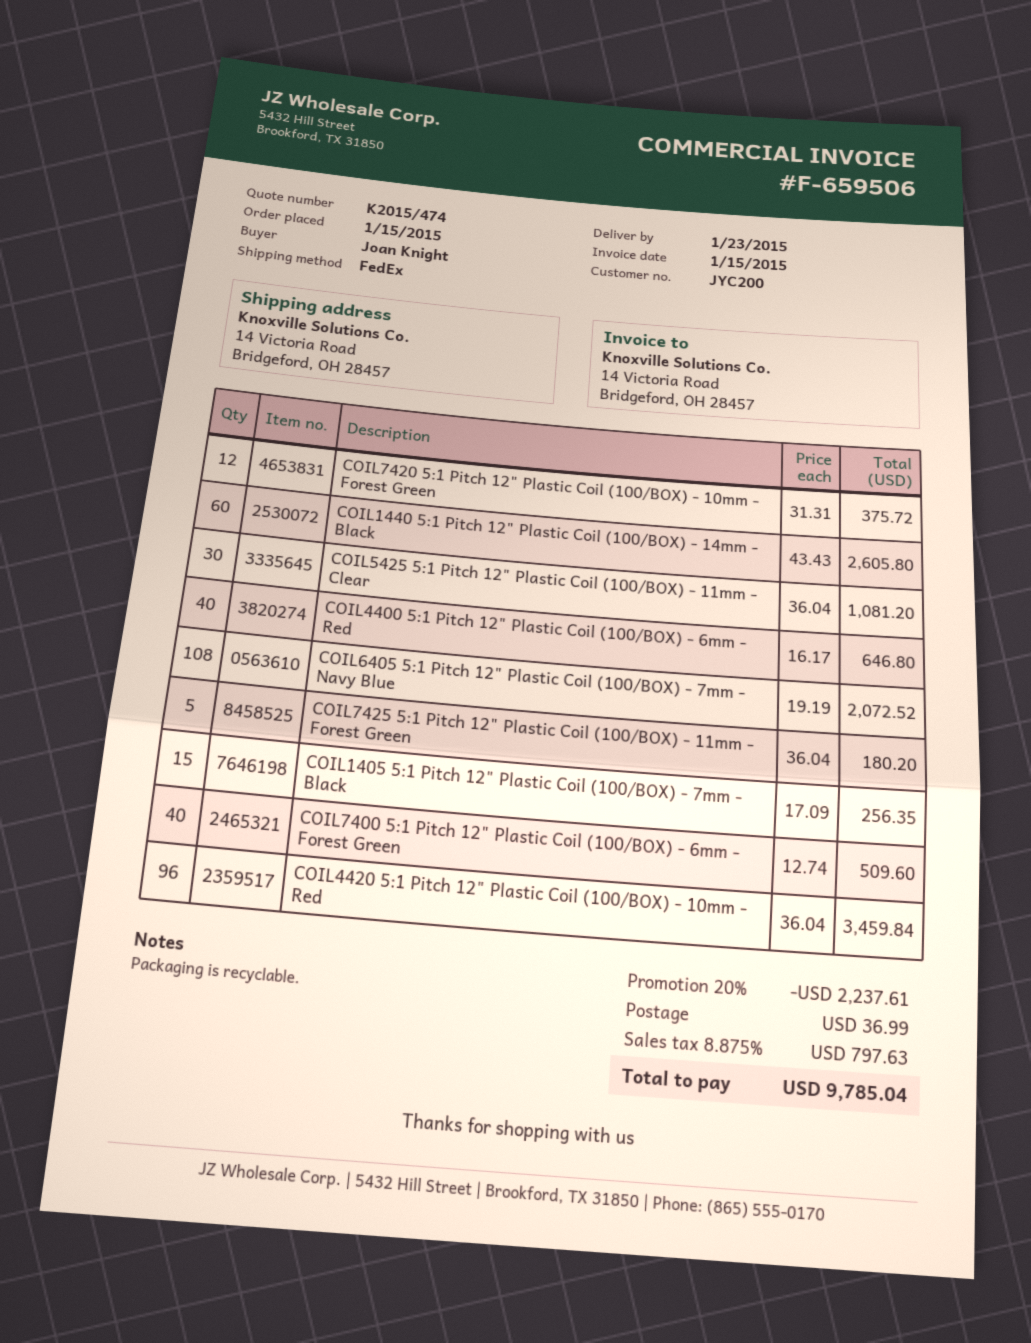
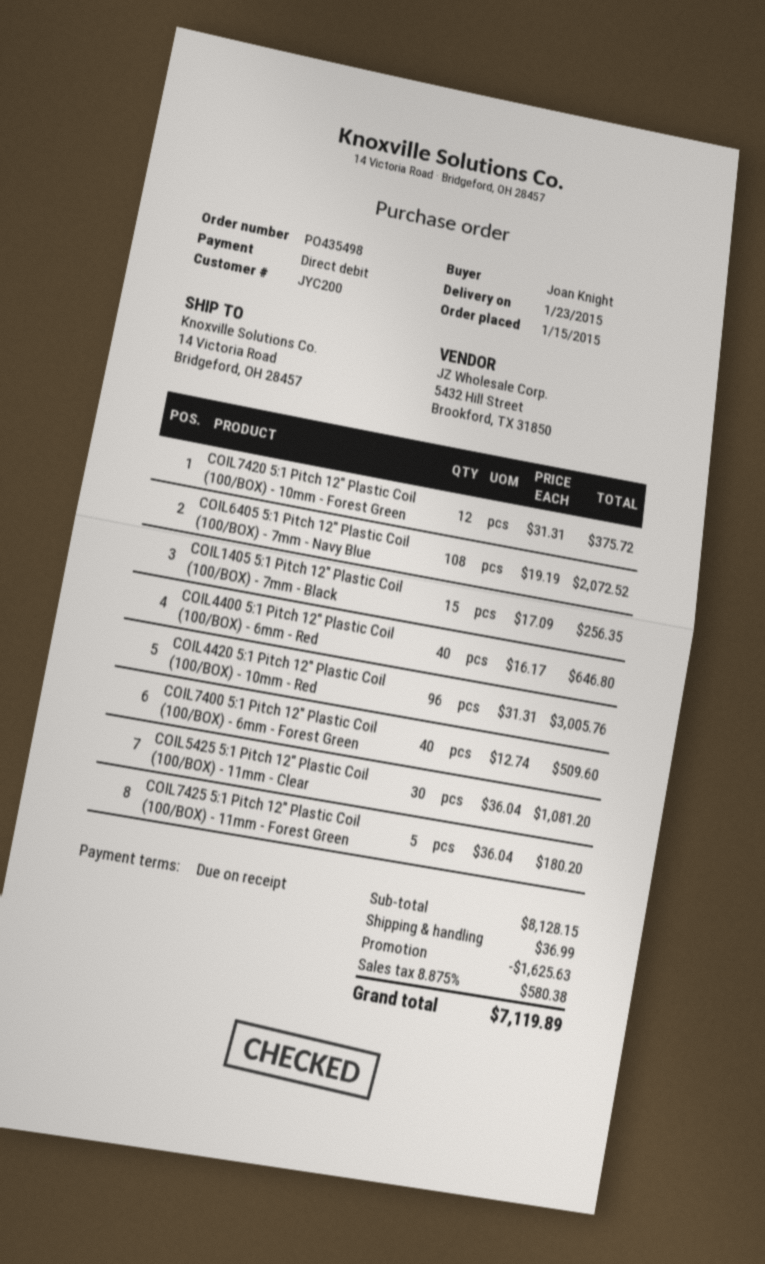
COIL1440 5:1 Pitch 12" Plastic Coil (100/BOX) - 14mm - Black: 60 x 43.43 = 2605.80 -> none
COIL4420 5:1 Pitch 12" Plastic Coil (100/BOX) - 10mm - Red: 96 x 36.04 = 3459.84 -> 96 x 31.31 = 3005.76
discount: 2237.61 -> 1625.63
tax: 8.875% = 797.63 -> 8.875% = 580.38
total: 9785.04 -> 7119.89

